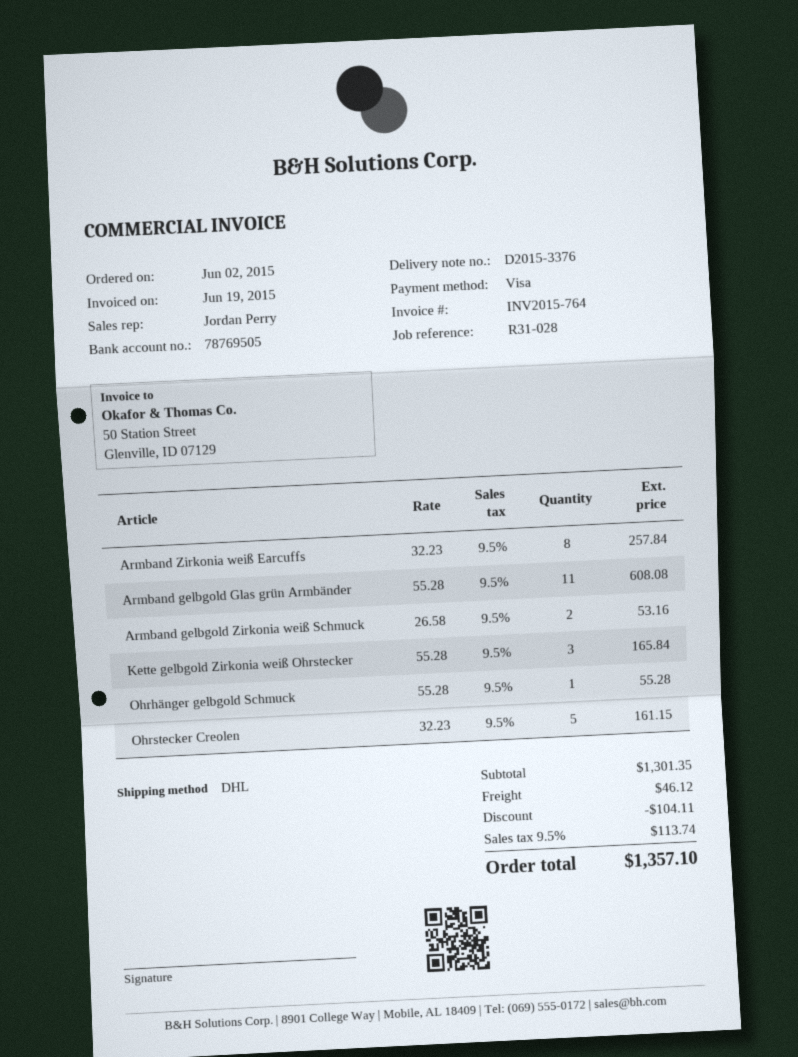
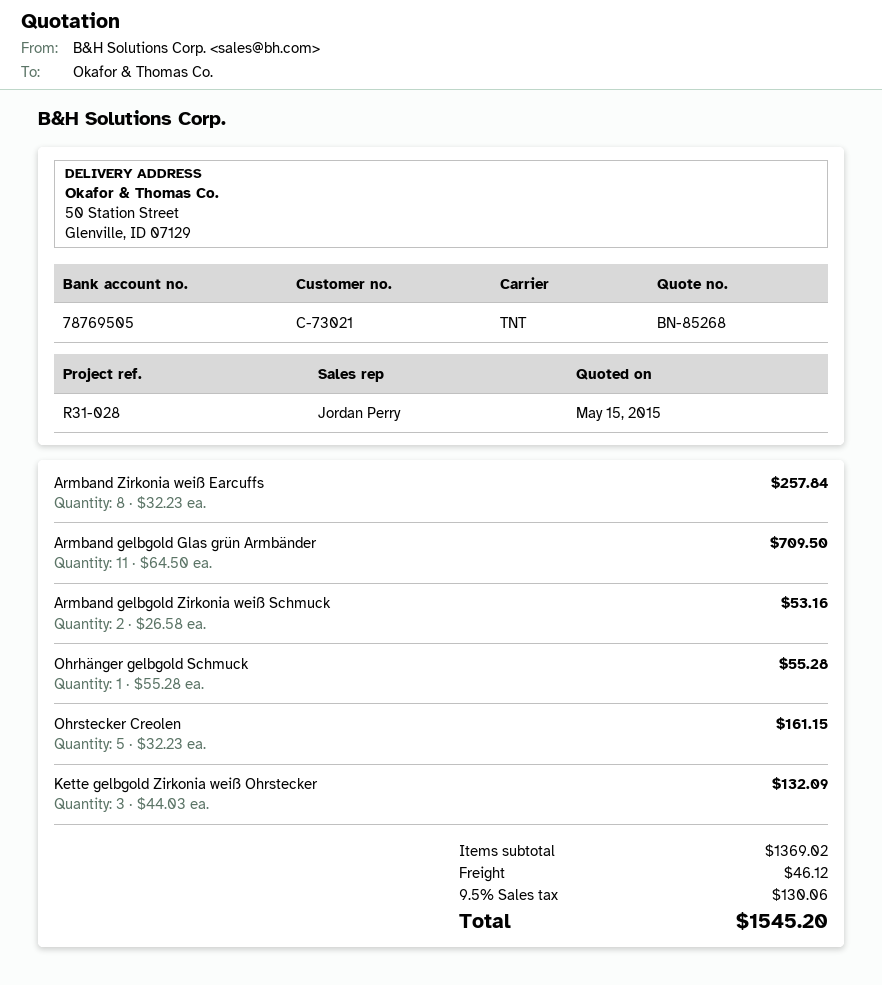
shipping method: DHL -> TNT
Armband gelbgold Glas grün Armbänder: 11 x 55.28 = 608.08 -> 11 x 64.50 = 709.50
Kette gelbgold Zirkonia weiß Ohrstecker: 3 x 55.28 = 165.84 -> 3 x 44.03 = 132.09
subtotal: 1301.35 -> 1369.02
discount: 104.11 -> none
tax: 9.5% = 113.74 -> 9.5% = 130.06
total: 1357.10 -> 1545.20

